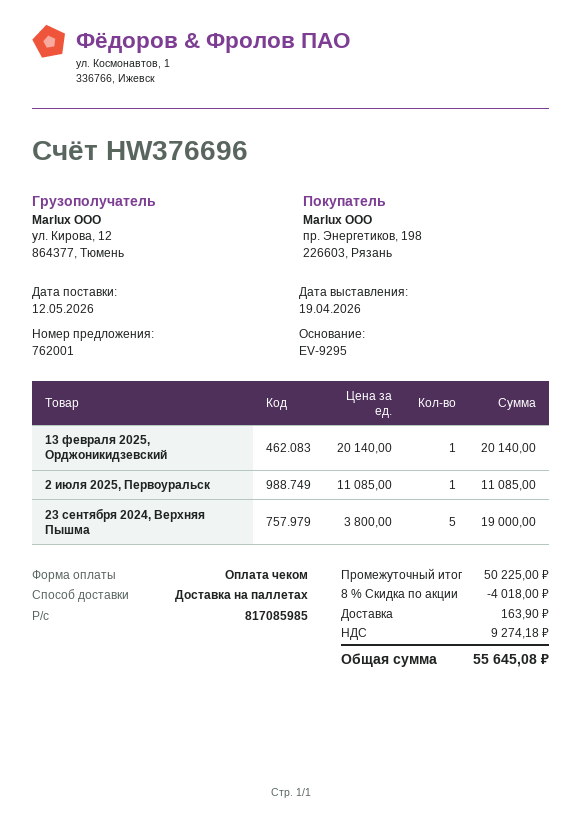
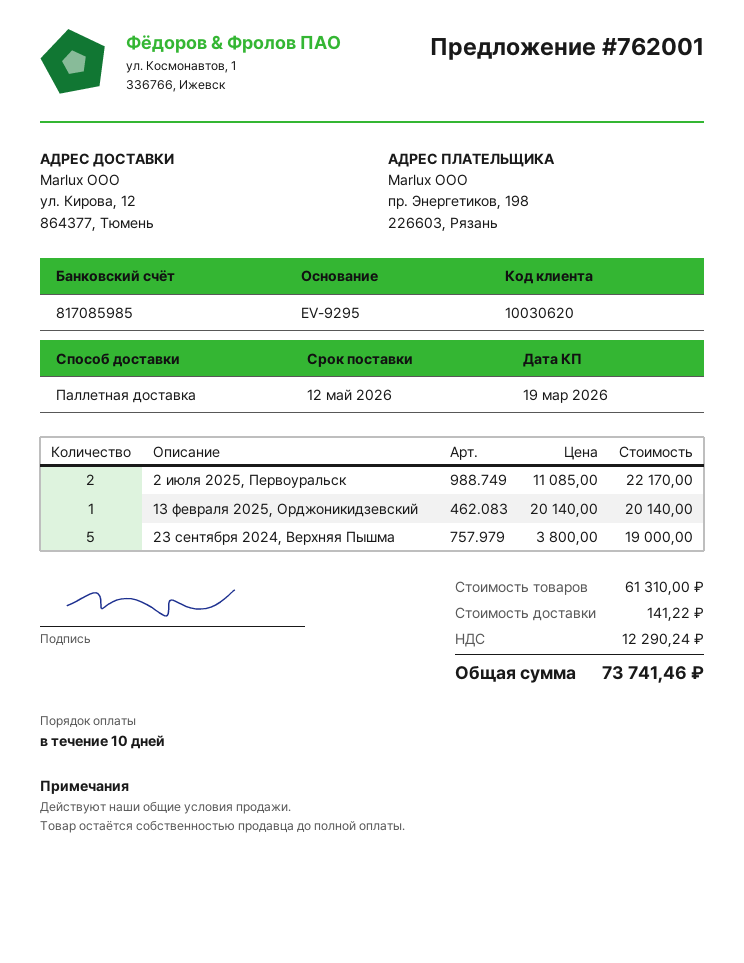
2 июля 2025, Первоуральск: 1 x 11085.00 = 11085.00 -> 2 x 11085.00 = 22170.00
subtotal: 50225.00 -> 61310.00
discount: 8% = 4018.00 -> none
shipping: 163.90 -> 141.22
tax: 9274.18 -> 12290.24
total: 55645.08 -> 73741.46

